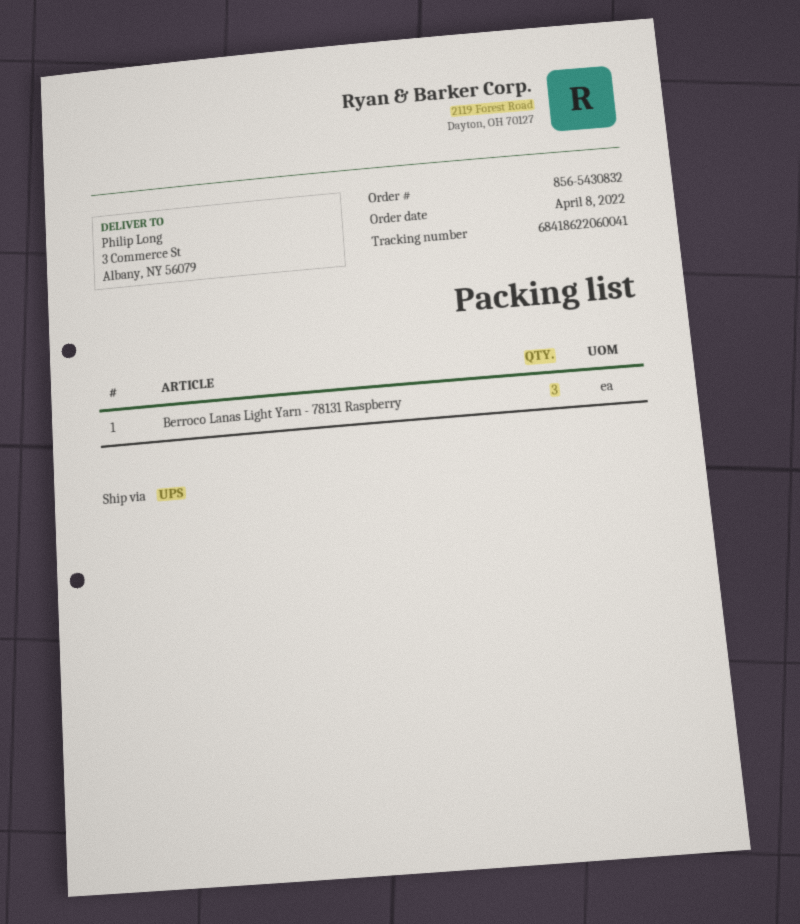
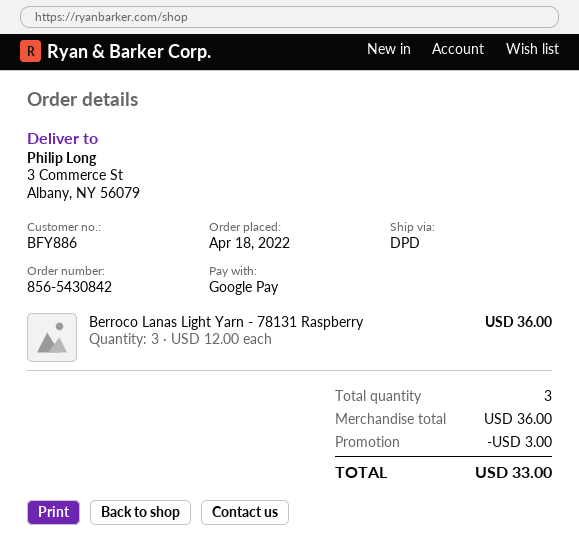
order number: 856-5430832 -> 856-5430842
order date: 2022-04-08 -> 2022-04-18
shipping method: UPS -> DPD

